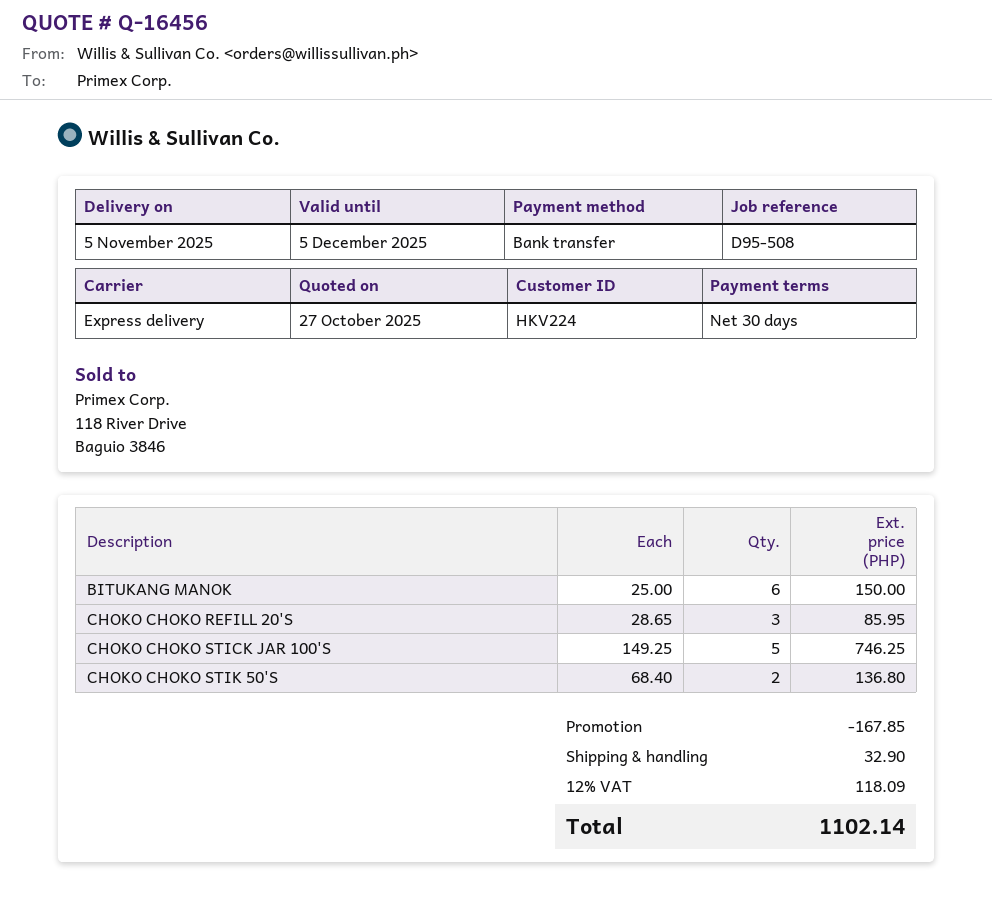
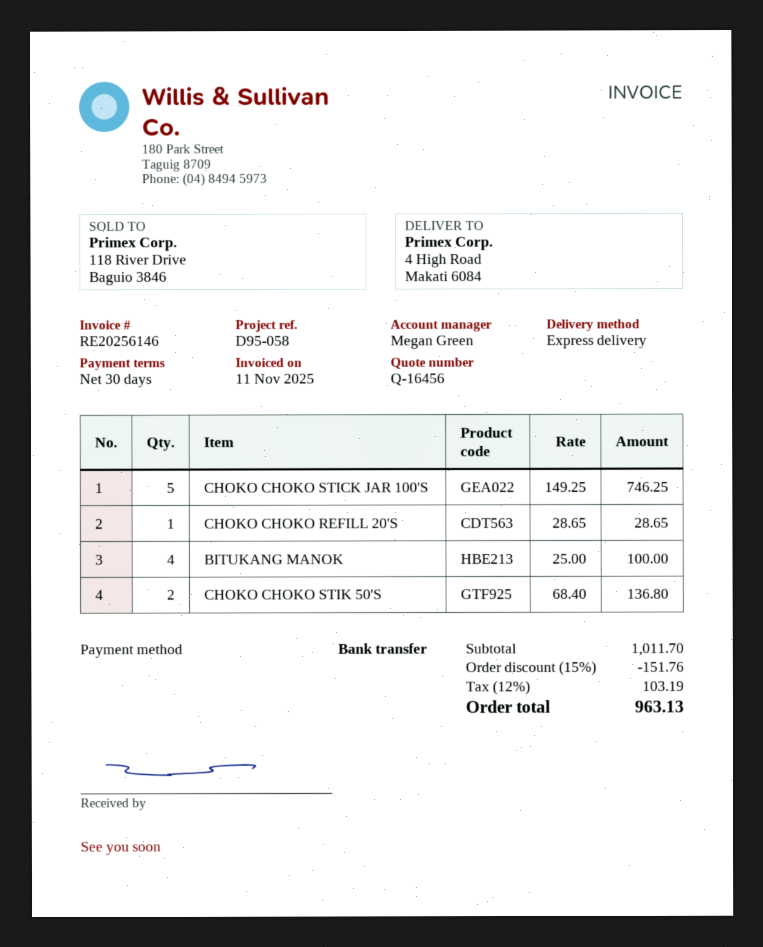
reference: D95-508 -> D95-058
BITUKANG MANOK: 6 x 25.00 = 150.00 -> 4 x 25.00 = 100.00
CHOKO CHOKO REFILL 20'S: 3 x 28.65 = 85.95 -> 1 x 28.65 = 28.65
discount: 167.85 -> 151.76
shipping: 32.90 -> none
tax: 12% = 118.09 -> 12% = 103.19
total: 1102.14 -> 963.13

